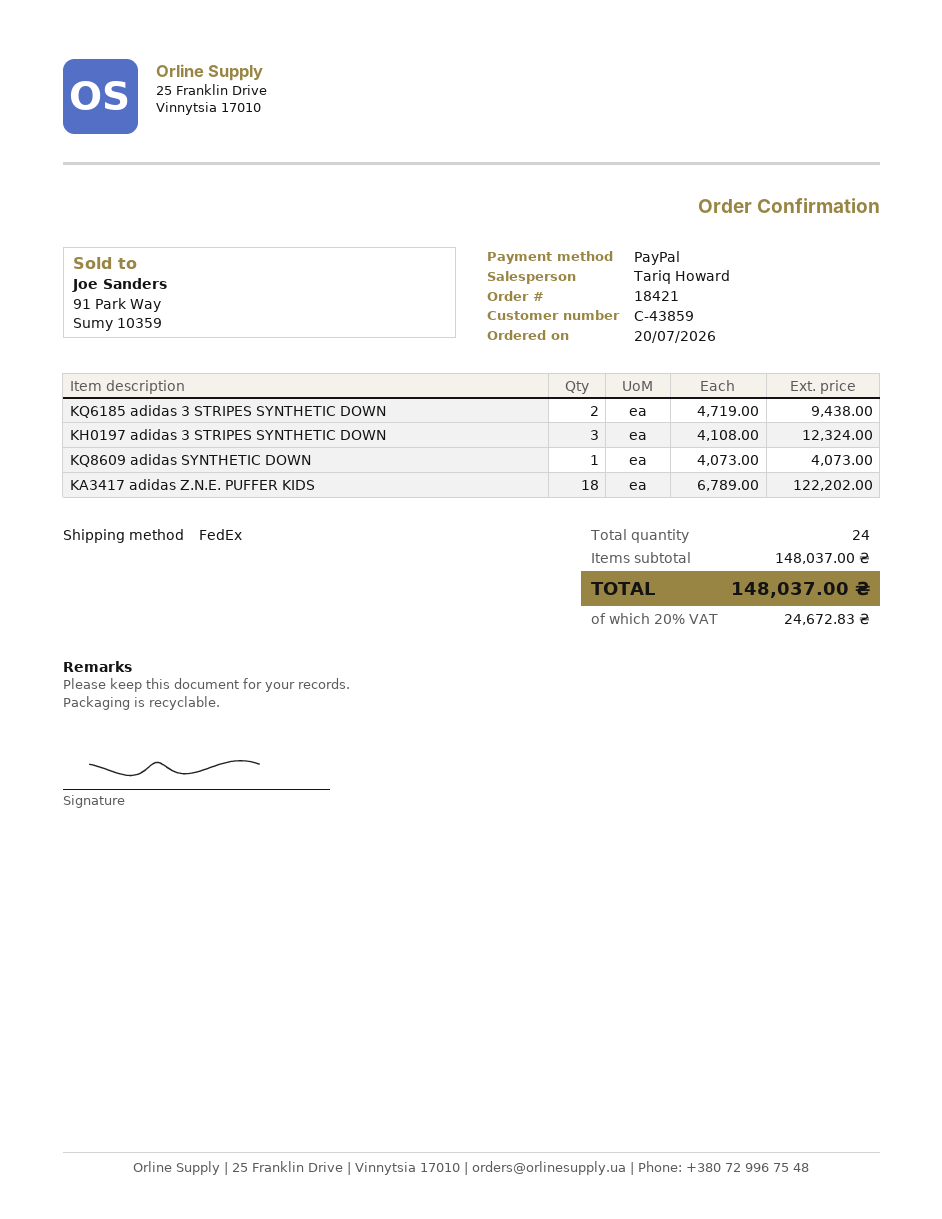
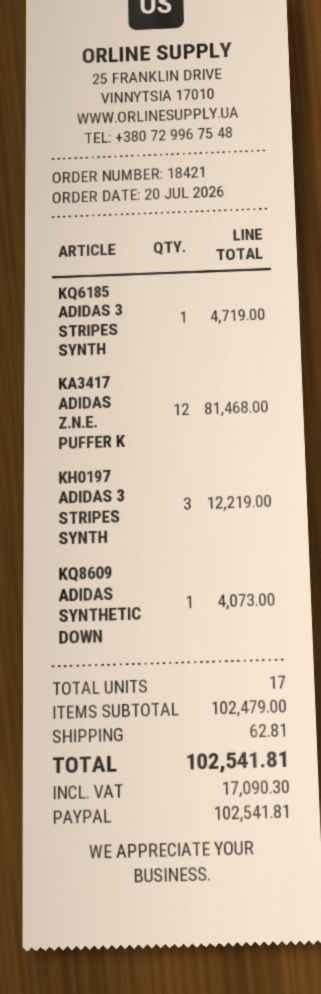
KQ6185 adidas 3 STRIPES SYNTHETIC DOWN: 2 for 9438.00 -> 1 for 4719.00
KH0197 adidas 3 STRIPES SYNTHETIC DOWN: 3 for 12324.00 -> 3 for 12219.00
KA3417 adidas Z.N.E. PUFFER KIDS: 18 for 122202.00 -> 12 for 81468.00
total quantity: 24 -> 17
subtotal: 148037.00 -> 102479.00
shipping: none -> 62.81
tax: 24672.83 -> 17090.30
total: 148037.00 -> 102541.81

